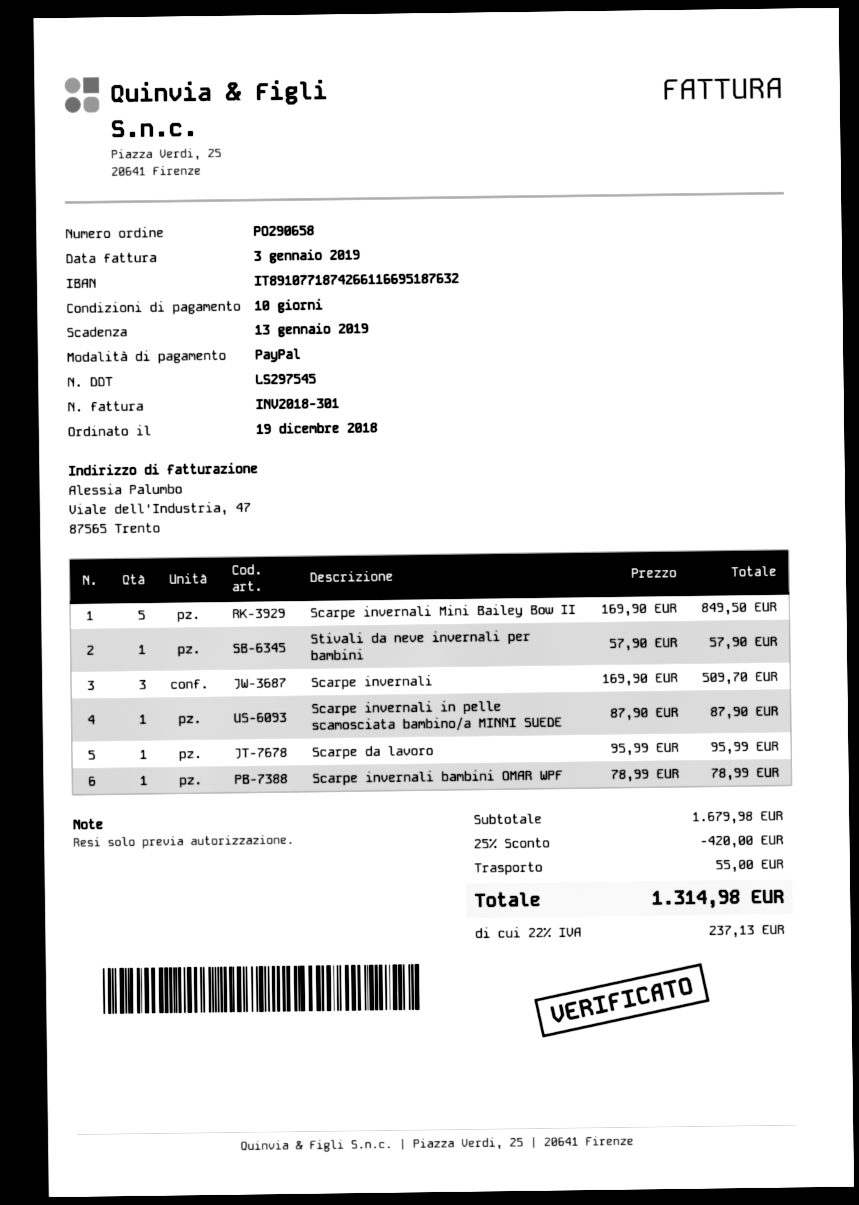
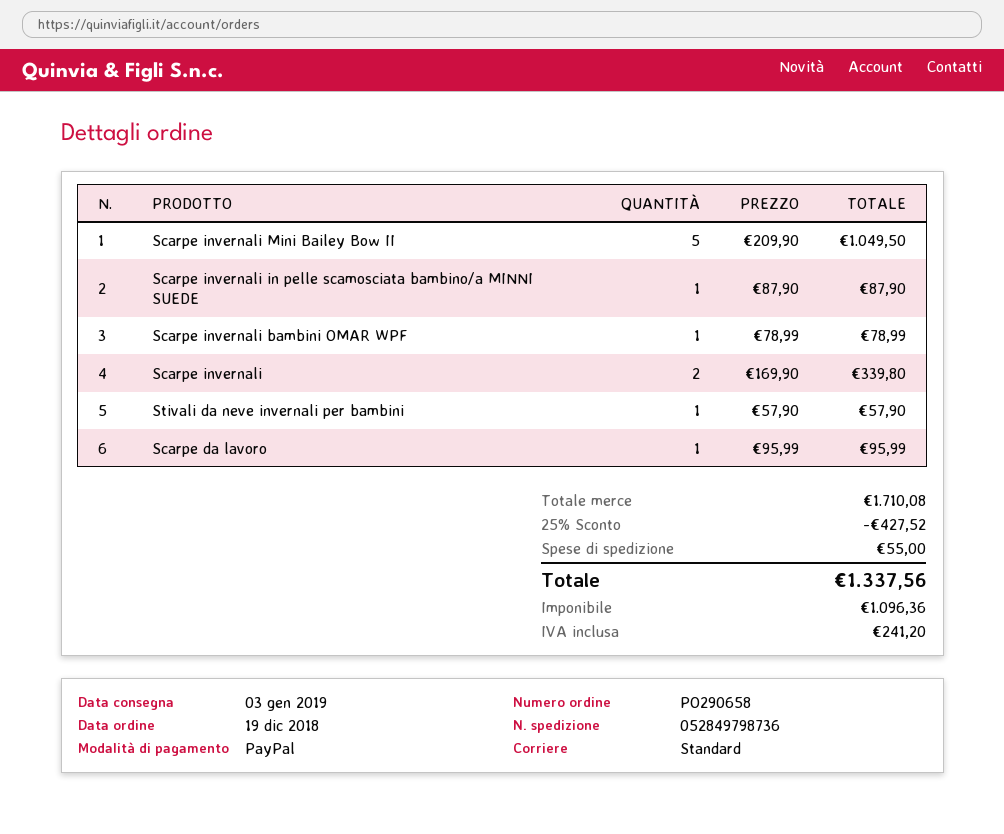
Scarpe invernali Mini Bailey Bow II: 5 x 169.90 = 849.50 -> 5 x 209.90 = 1049.50
Scarpe invernali: 3 x 169.90 = 509.70 -> 2 x 169.90 = 339.80
subtotal: 1679.98 -> 1710.08
discount: 25% = 420.00 -> 25% = 427.52
tax: 237.13 -> 241.20
total: 1314.98 -> 1337.56

